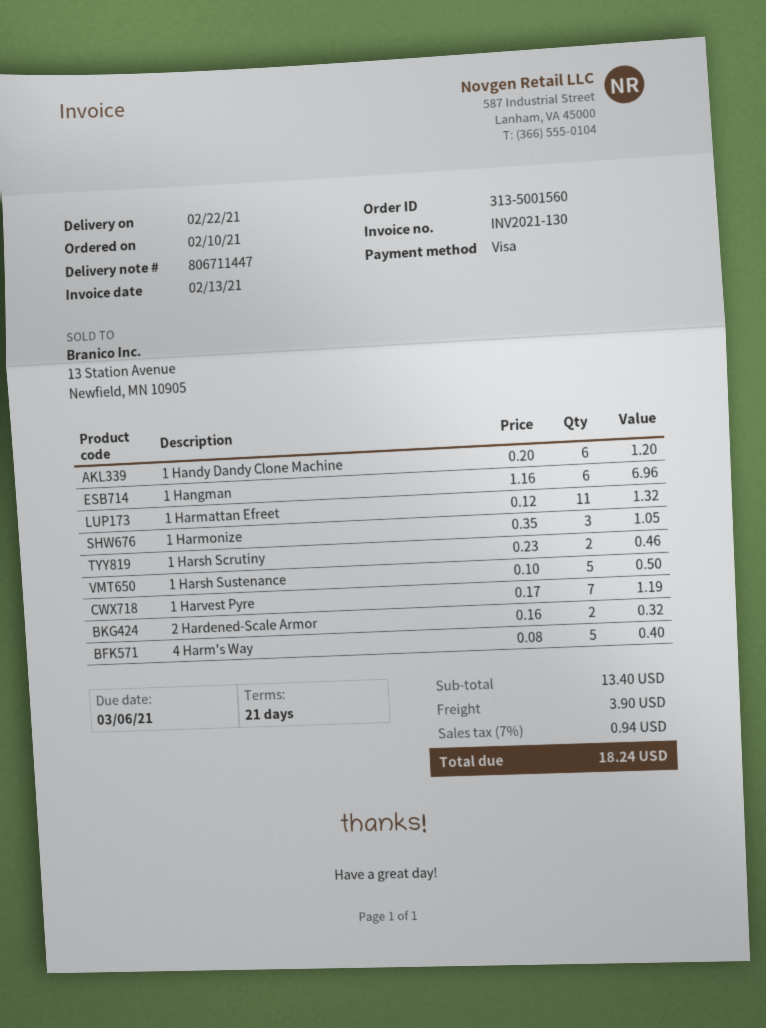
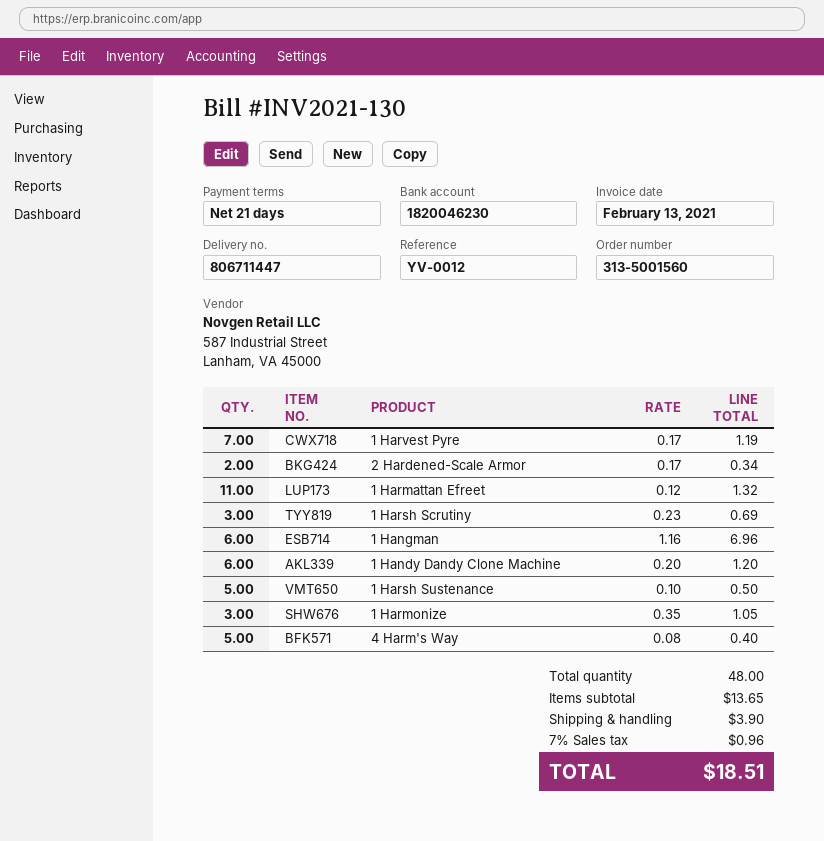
1 Harsh Scrutiny: 2 x 0.23 = 0.46 -> 3 x 0.23 = 0.69
2 Hardened-Scale Armor: 2 x 0.16 = 0.32 -> 2 x 0.17 = 0.34
subtotal: 13.40 -> 13.65
tax: 7% = 0.94 -> 7% = 0.96
total: 18.24 -> 18.51

